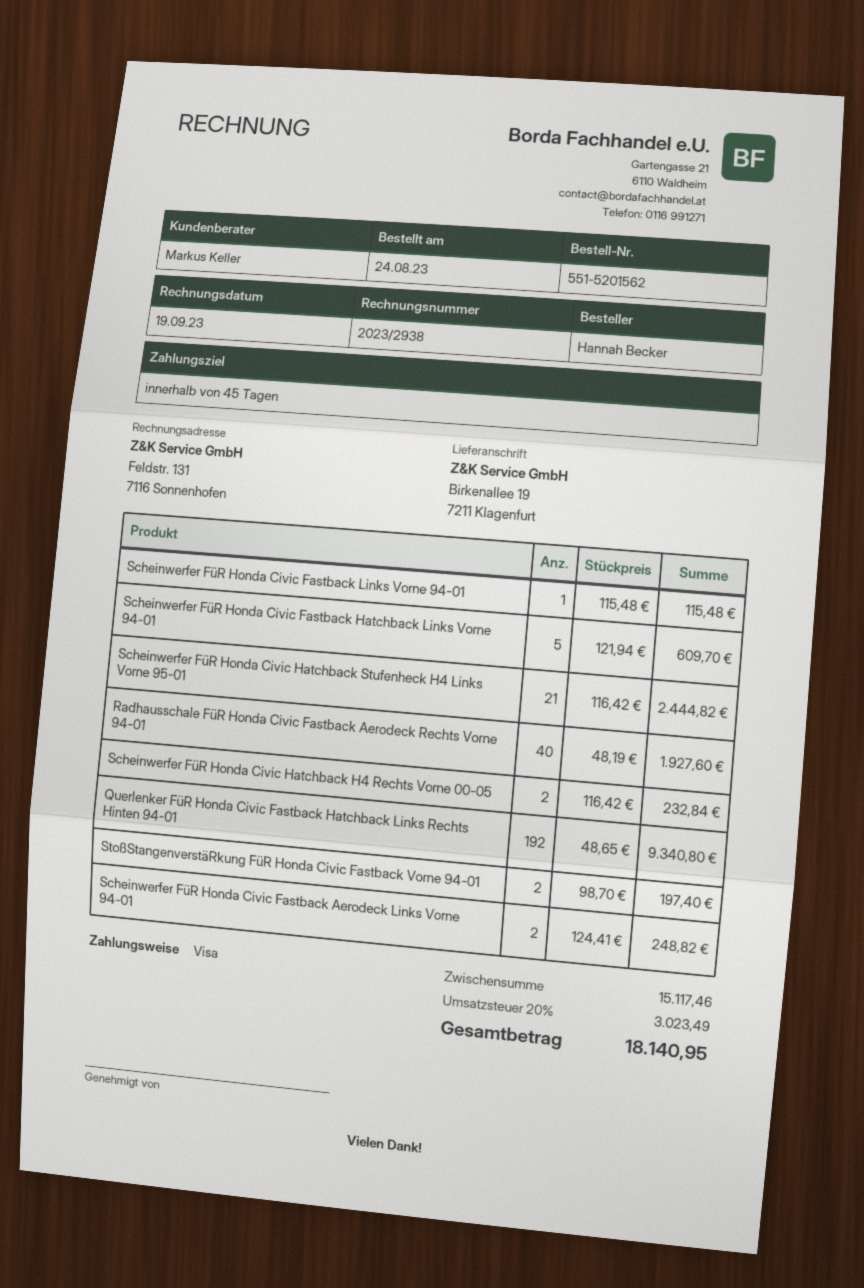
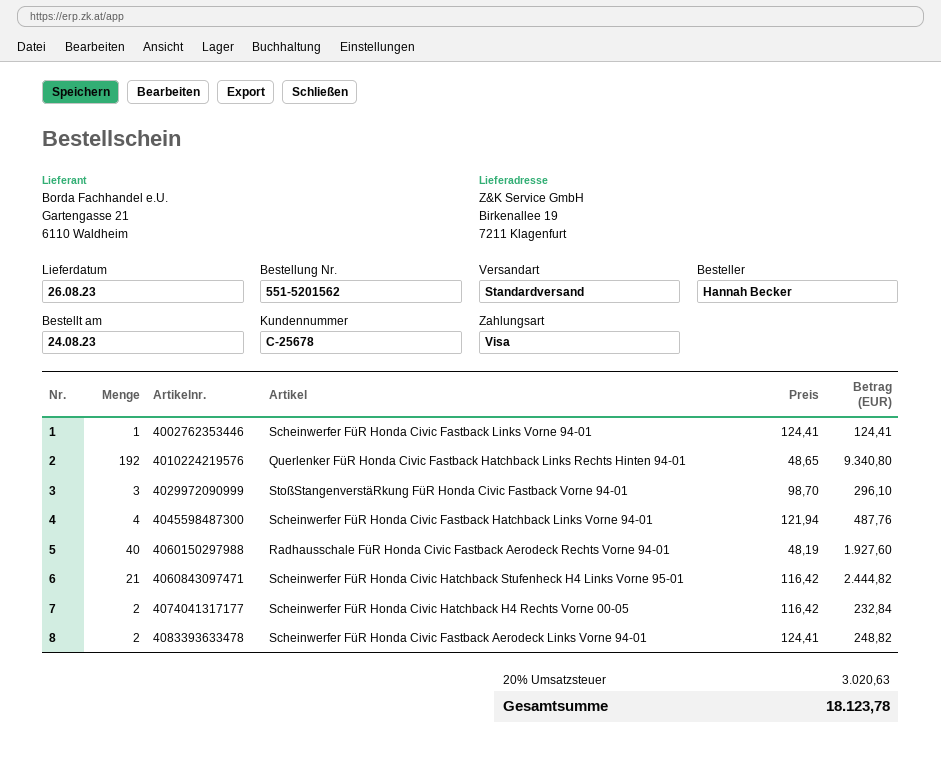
Scheinwerfer FüR Honda Civic Fastback Links Vorne 94-01: 1 x 115.48 = 115.48 -> 1 x 124.41 = 124.41
Scheinwerfer FüR Honda Civic Fastback Hatchback Links Vorne 94-01: 5 x 121.94 = 609.70 -> 4 x 121.94 = 487.76
StoßStangenverstäRkung FüR Honda Civic Fastback Vorne 94-01: 2 x 98.70 = 197.40 -> 3 x 98.70 = 296.10
tax: 20% = 3023.49 -> 20% = 3020.63
total: 18140.95 -> 18123.78

